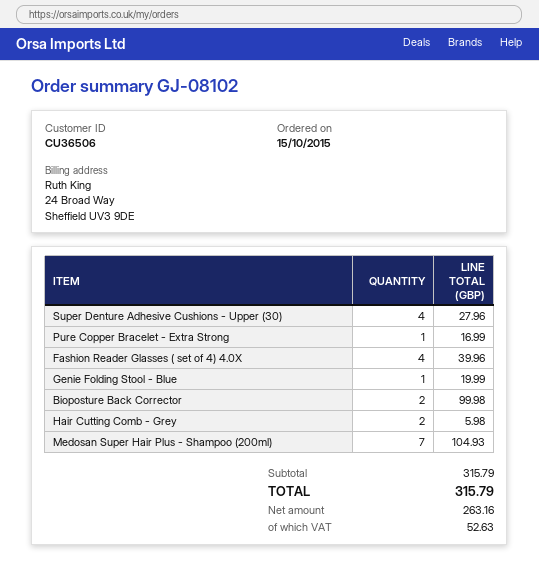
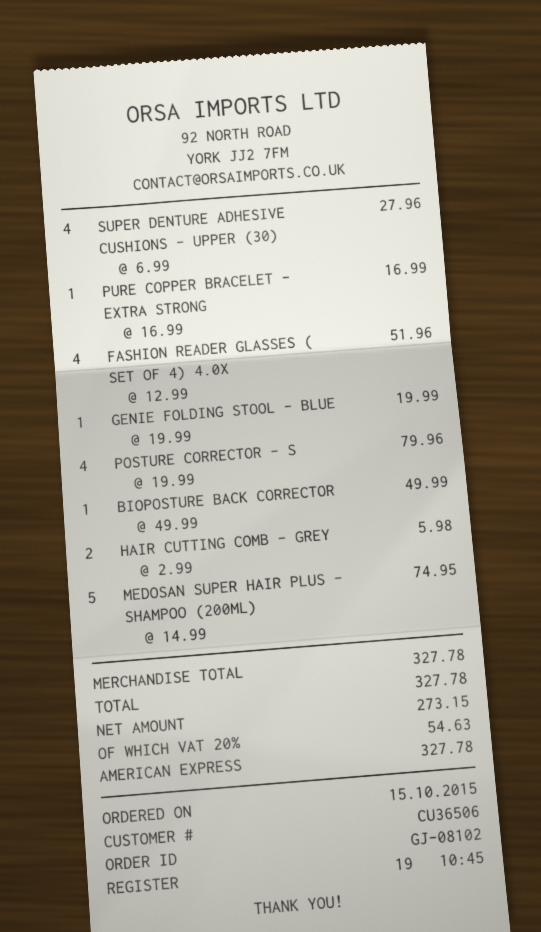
Fashion Reader Glasses ( set of 4) 4.0X: 4 for 39.96 -> 4 for 51.96
Bioposture Back Corrector: 2 for 99.98 -> 1 for 49.99
Medosan Super Hair Plus - Shampoo (200ml): 7 for 104.93 -> 5 for 74.95
POSTURE CORRECTOR - S: none -> 4 for 79.96
subtotal: 315.79 -> 327.78
net: 263.16 -> 273.15
tax: 52.63 -> 54.63
total: 315.79 -> 327.78

